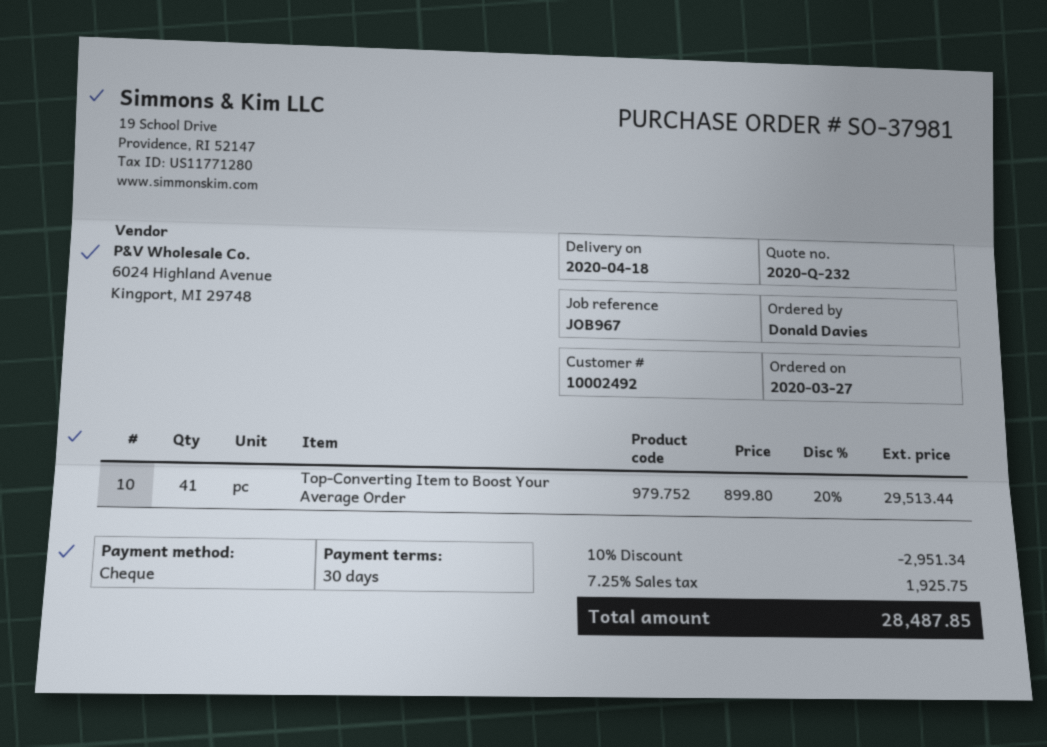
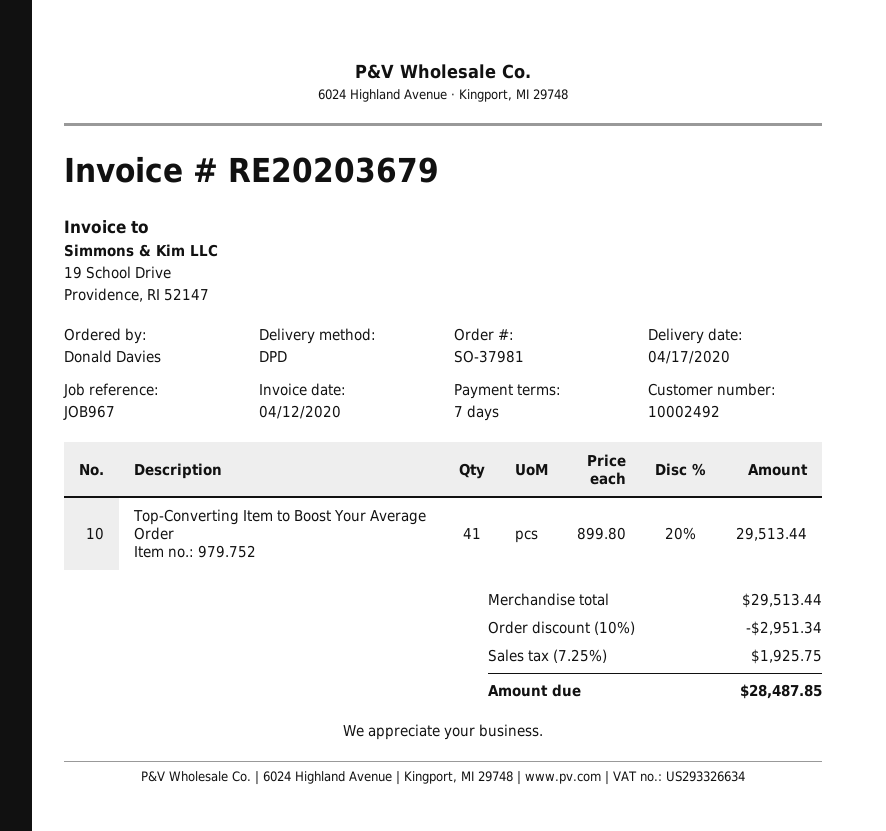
delivery date: 2020-04-18 -> 2020-04-17
payment terms: 30 days -> 7 days

